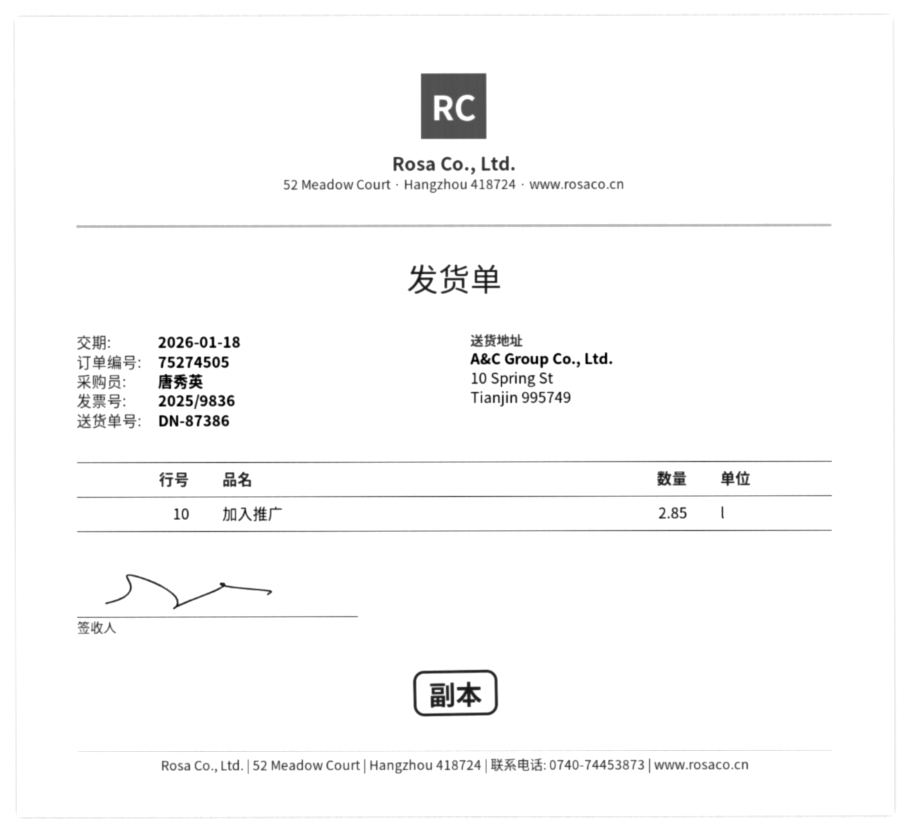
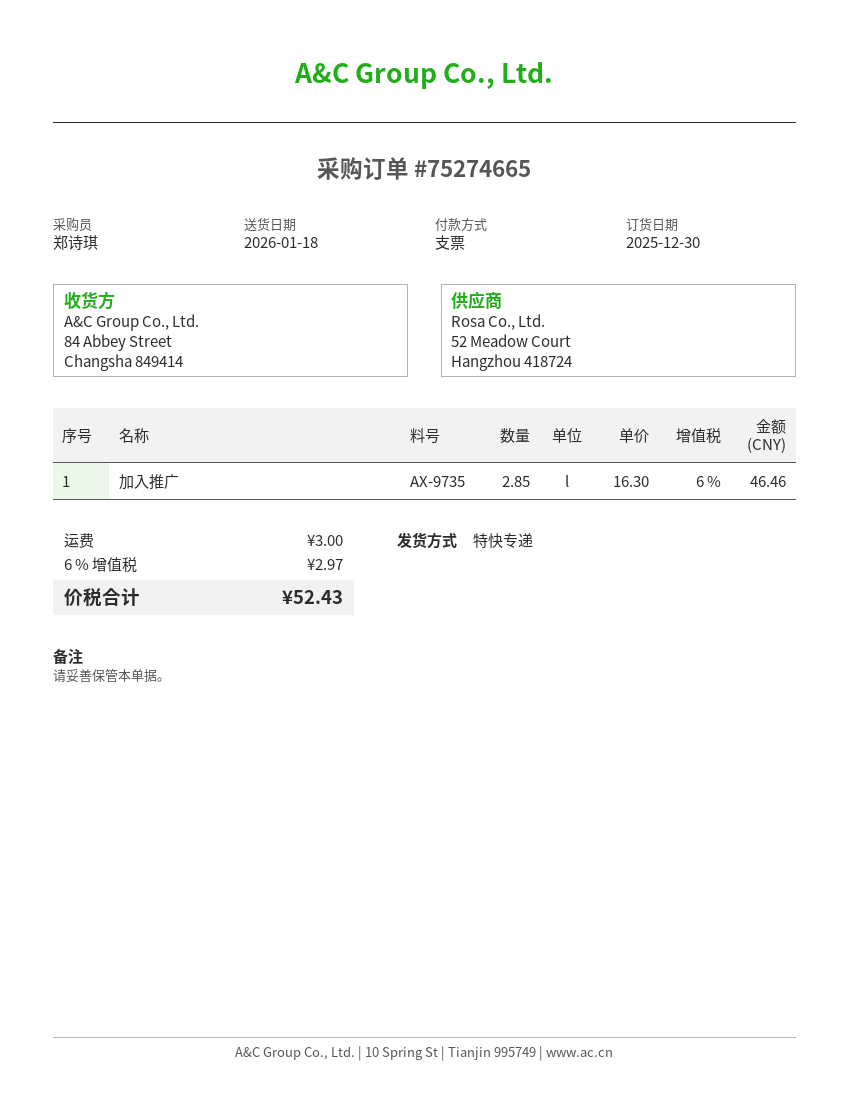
order number: 75274505 -> 75274665
ordered by: 唐秀英 -> 郑诗琪
ship to: 10 Spring St, Tianjin 995749 -> 84 Abbey Street, Changsha 849414

